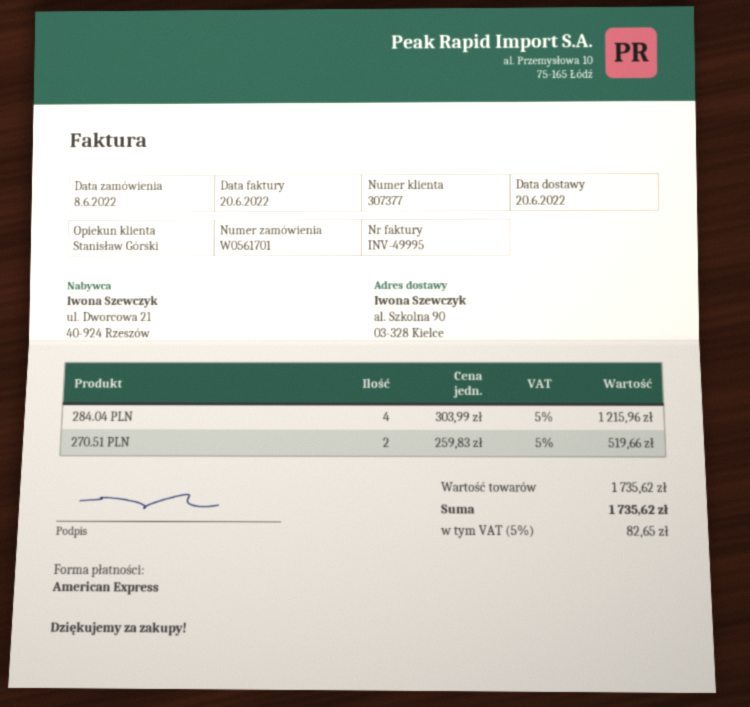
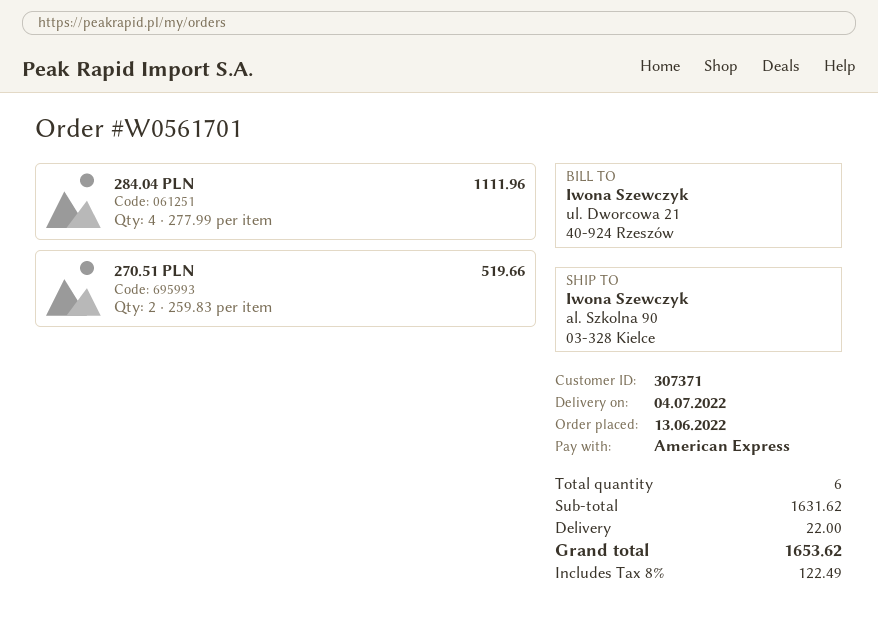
order date: 2022-06-08 -> 2022-06-13
delivery date: 2022-06-20 -> 2022-07-04
customer number: 307377 -> 307371
284.04 PLN: 4 x 303.99 = 1215.96 -> 4 x 277.99 = 1111.96
subtotal: 1735.62 -> 1631.62
shipping: none -> 22.00
tax: 5% = 82.65 -> 8% = 122.49
total: 1735.62 -> 1653.62

